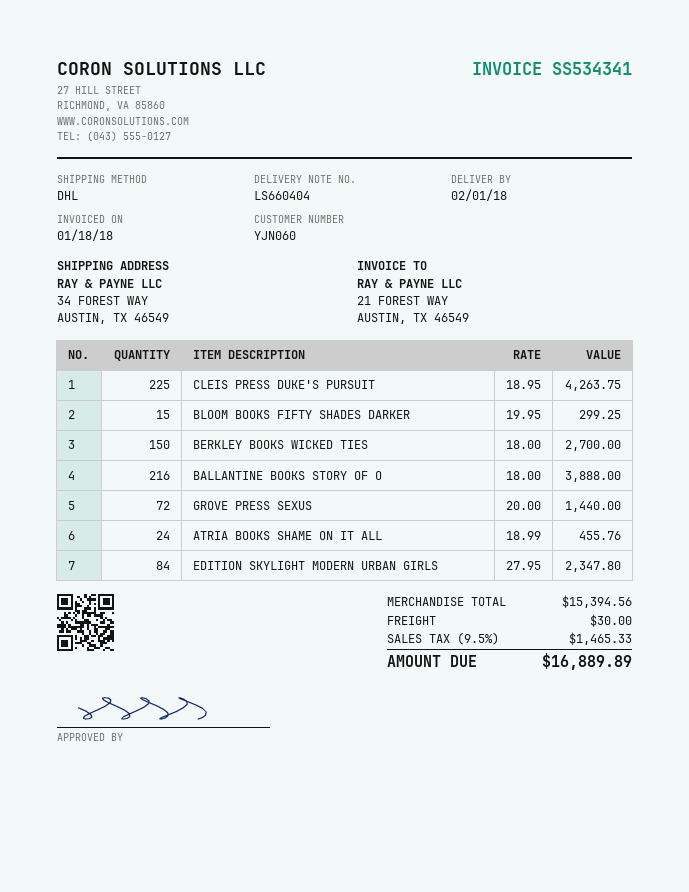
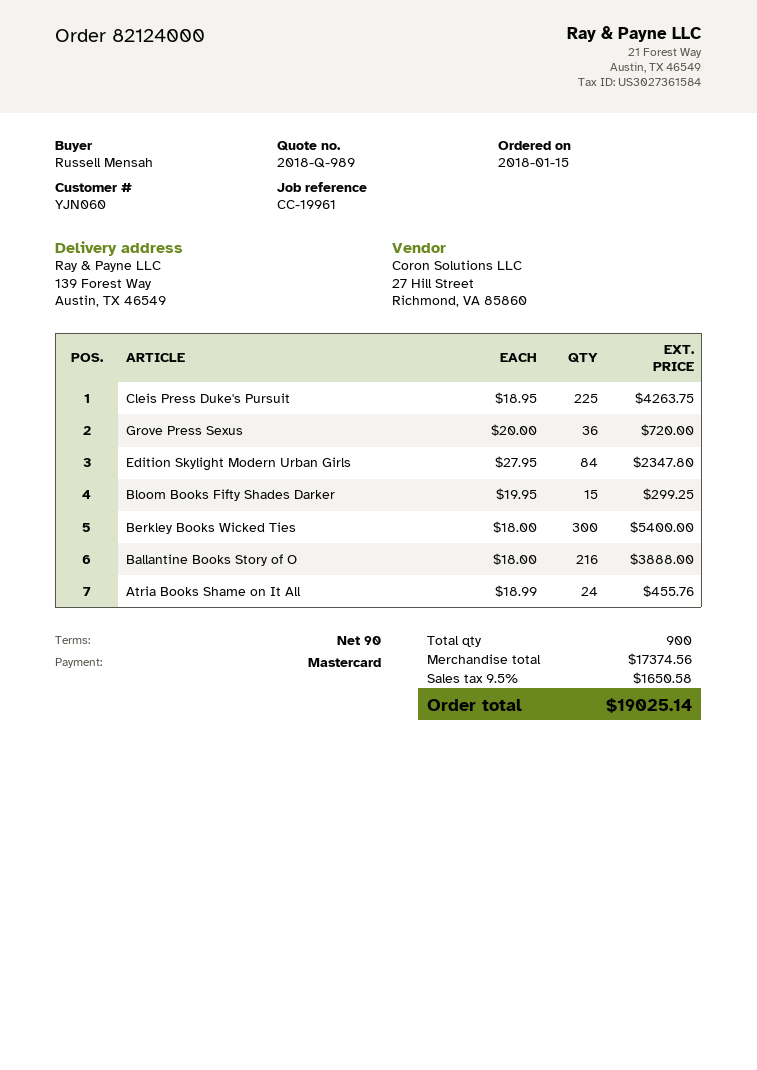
ship to: 34 FOREST WAY, AUSTIN, TX 46549 -> 139 Forest Way, Austin, TX 46549
BERKLEY BOOKS WICKED TIES: 150 x 18.00 = 2700.00 -> 300 x 18.00 = 5400.00
GROVE PRESS SEXUS: 72 x 20.00 = 1440.00 -> 36 x 20.00 = 720.00
subtotal: 15394.56 -> 17374.56
shipping: 30.00 -> none
tax: 9.5% = 1465.33 -> 9.5% = 1650.58
total: 16889.89 -> 19025.14

